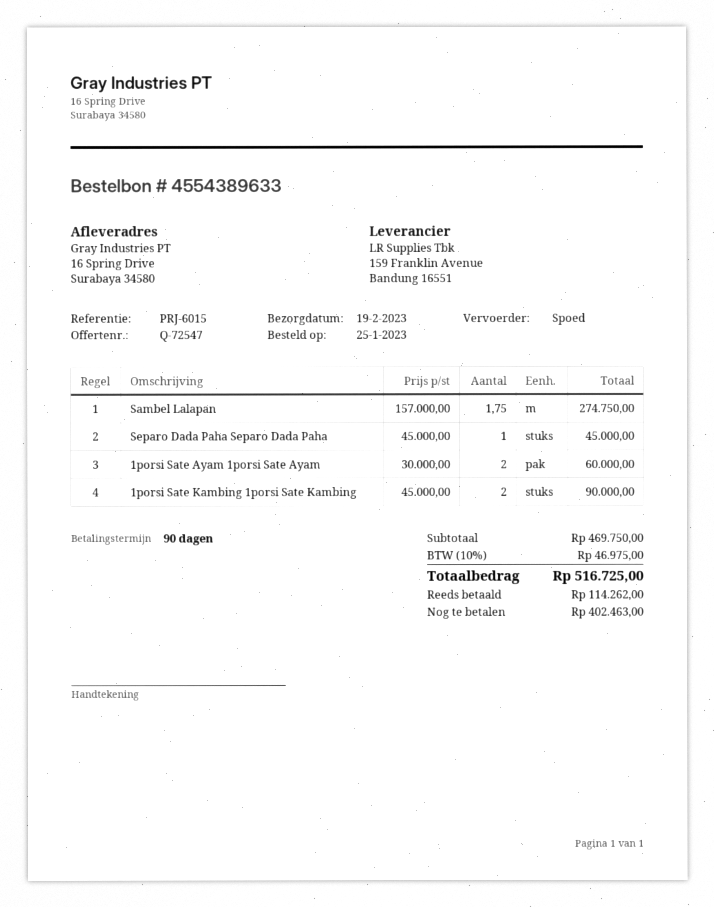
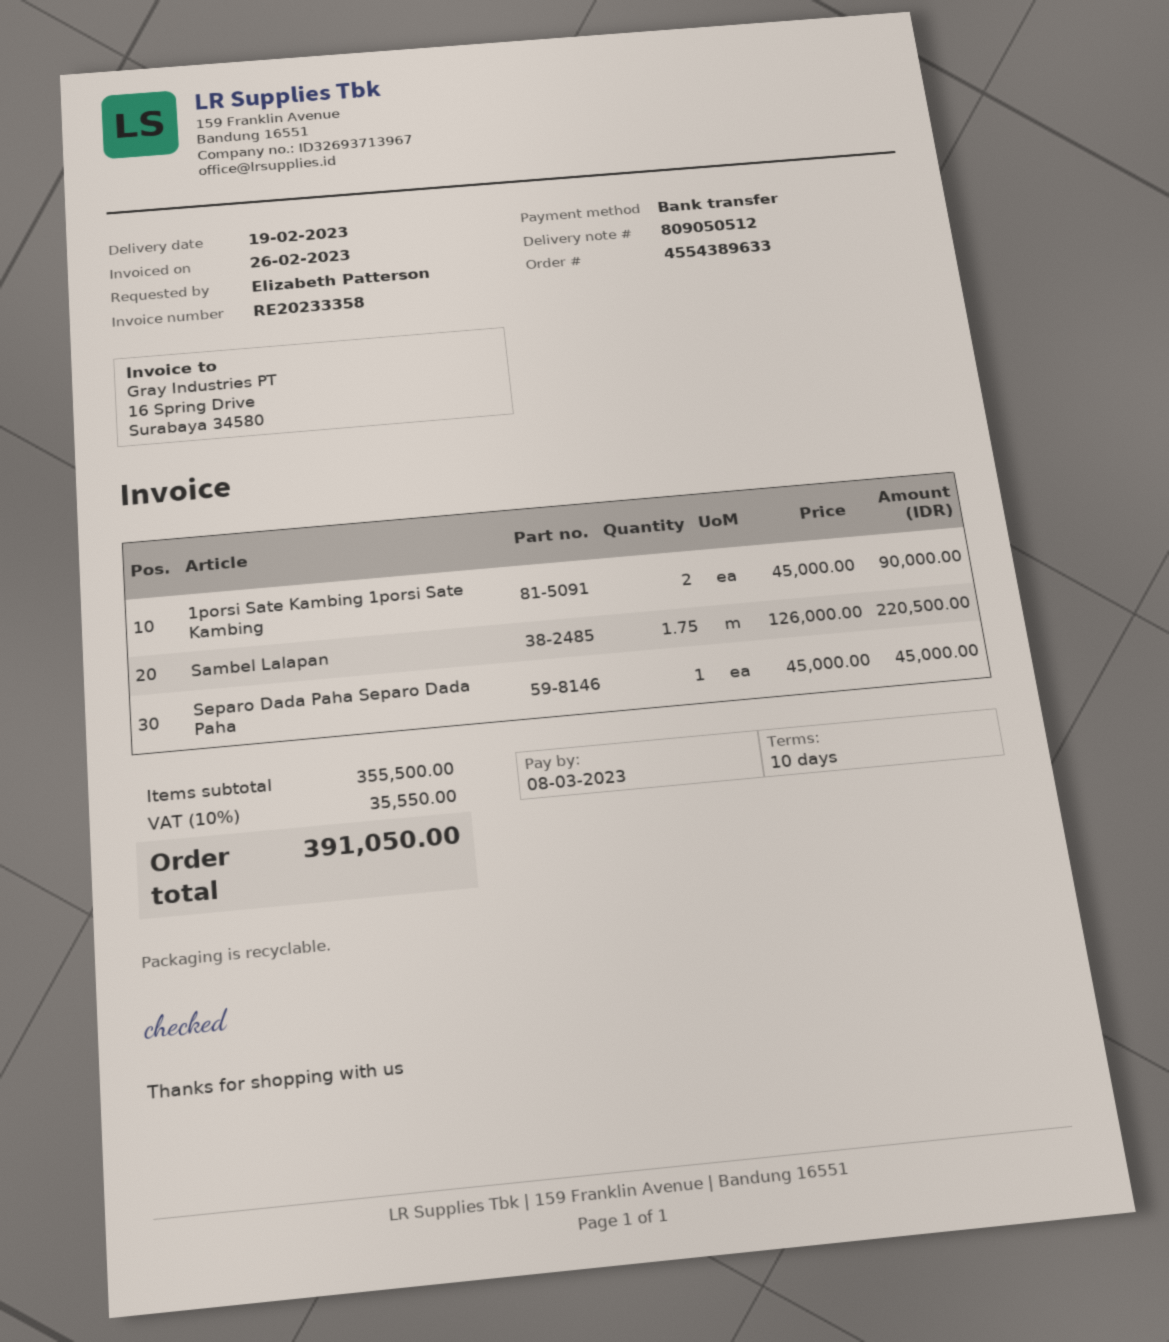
payment terms: 90 days -> 10 days
Sambel Lalapan: 1.75 x 157000.00 = 274750.00 -> 1.75 x 126000.00 = 220500.00
1porsi Sate Ayam 1porsi Sate Ayam: 2 x 30000.00 = 60000.00 -> none
subtotal: 469750.00 -> 355500.00
tax: 10% = 46975.00 -> 10% = 35550.00
total: 516725.00 -> 391050.00

